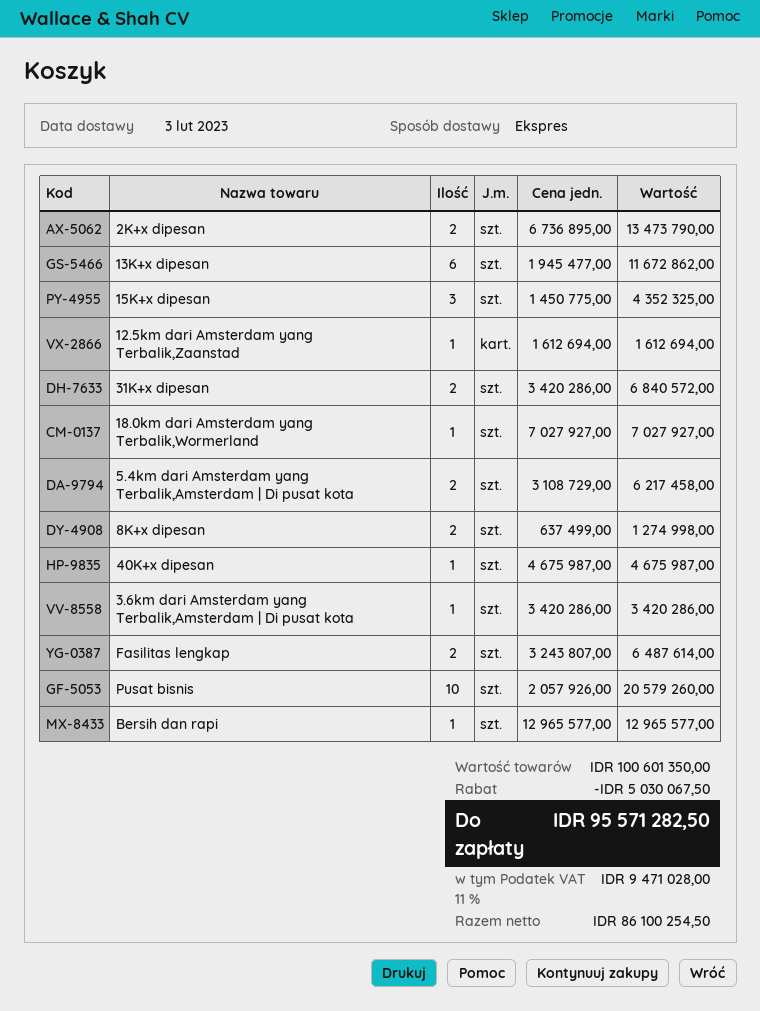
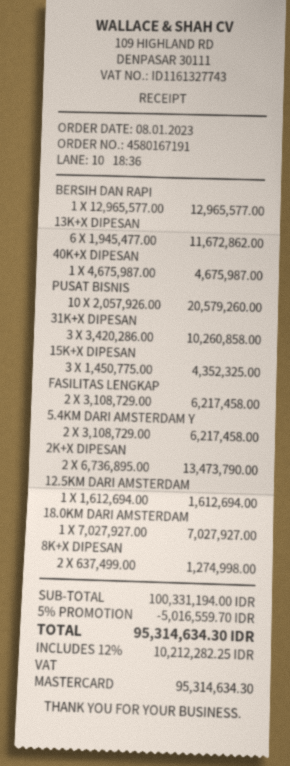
31K+x dipesan: 2 x 3420286.00 = 6840572.00 -> 3 x 3420286.00 = 10260858.00
3.6km dari Amsterdam yang Terbalik,Amsterdam | Di pusat kota: 1 x 3420286.00 = 3420286.00 -> none
Fasilitas lengkap: 2 x 3243807.00 = 6487614.00 -> 2 x 3108729.00 = 6217458.00
subtotal: 100601350.00 -> 100331194.00
discount: 5030067.50 -> 5016559.70
tax: 11% = 9471028.00 -> 12% = 10212282.25
total: 95571282.50 -> 95314634.30

